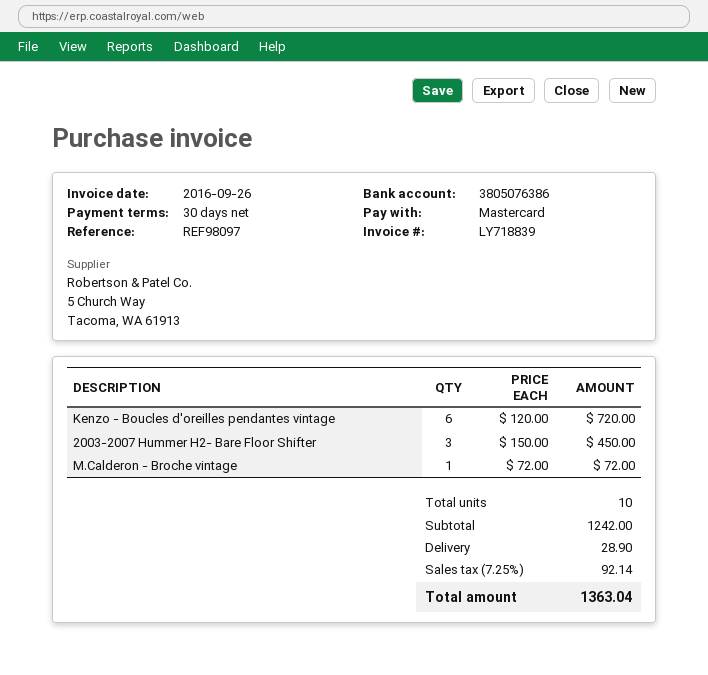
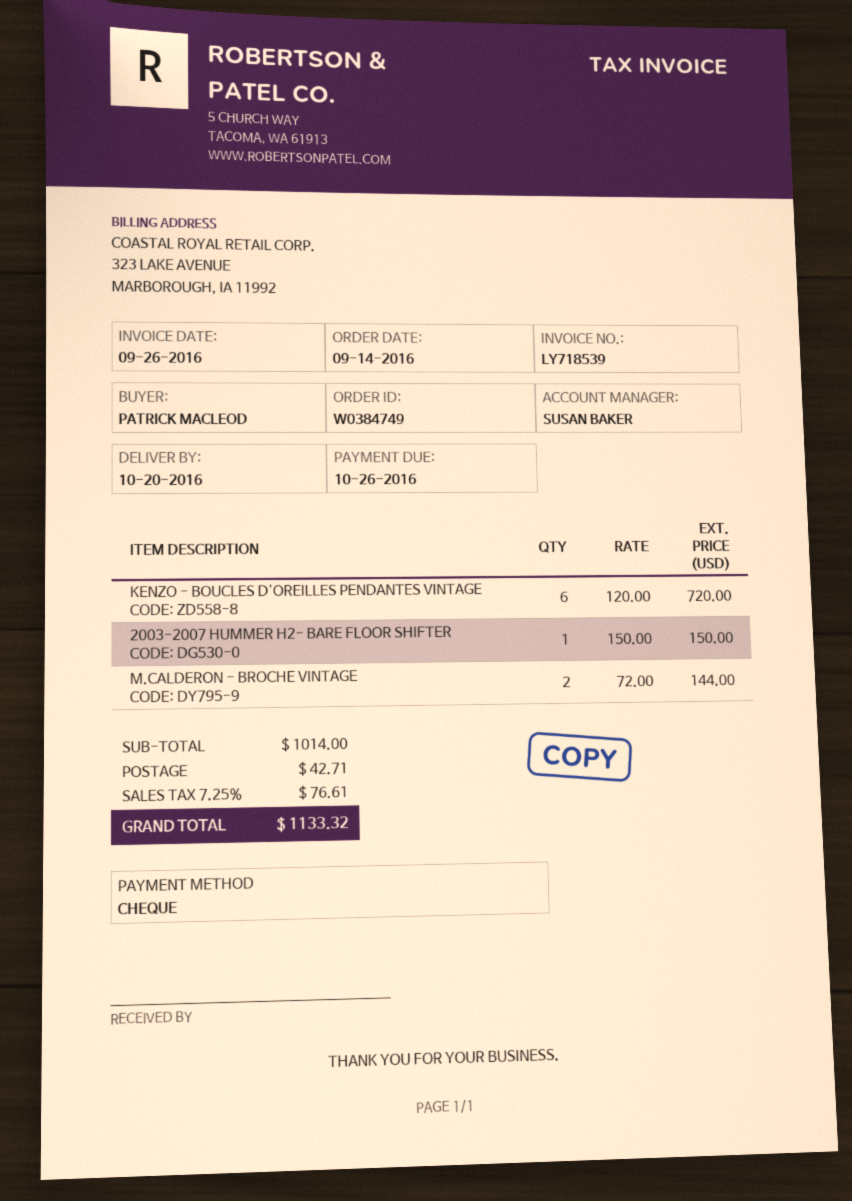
invoice number: LY718839 -> LY718539
payment method: Mastercard -> cheque
2003-2007 Hummer H2- Bare Floor Shifter: 3 x 150.00 = 450.00 -> 1 x 150.00 = 150.00
M.Calderon - Broche vintage: 1 x 72.00 = 72.00 -> 2 x 72.00 = 144.00
subtotal: 1242.00 -> 1014.00
shipping: 28.90 -> 42.71
tax: 7.25% = 92.14 -> 7.25% = 76.61
total: 1363.04 -> 1133.32

